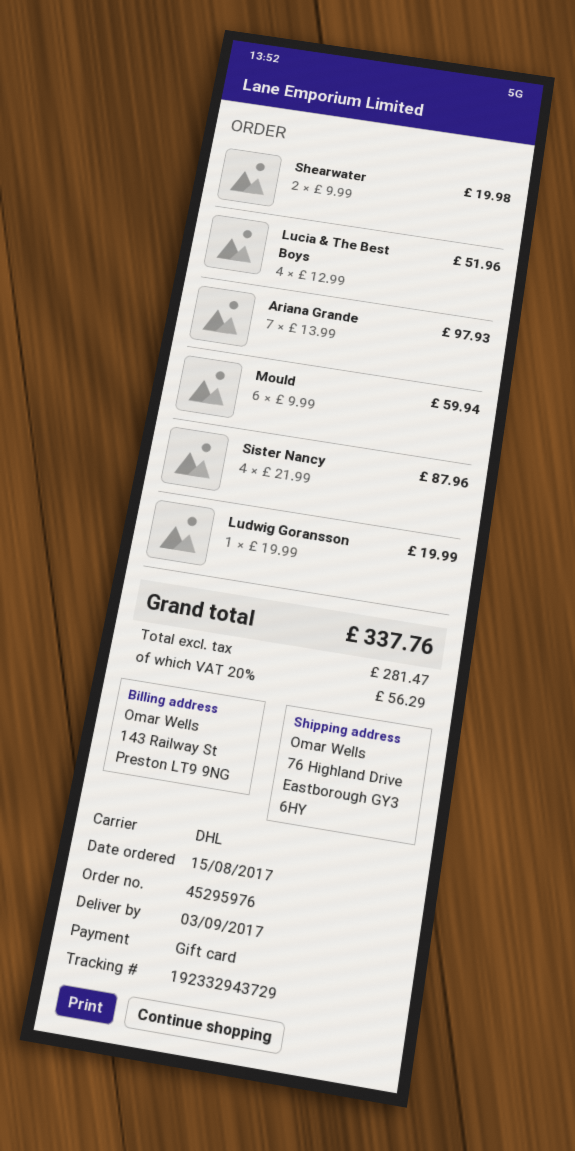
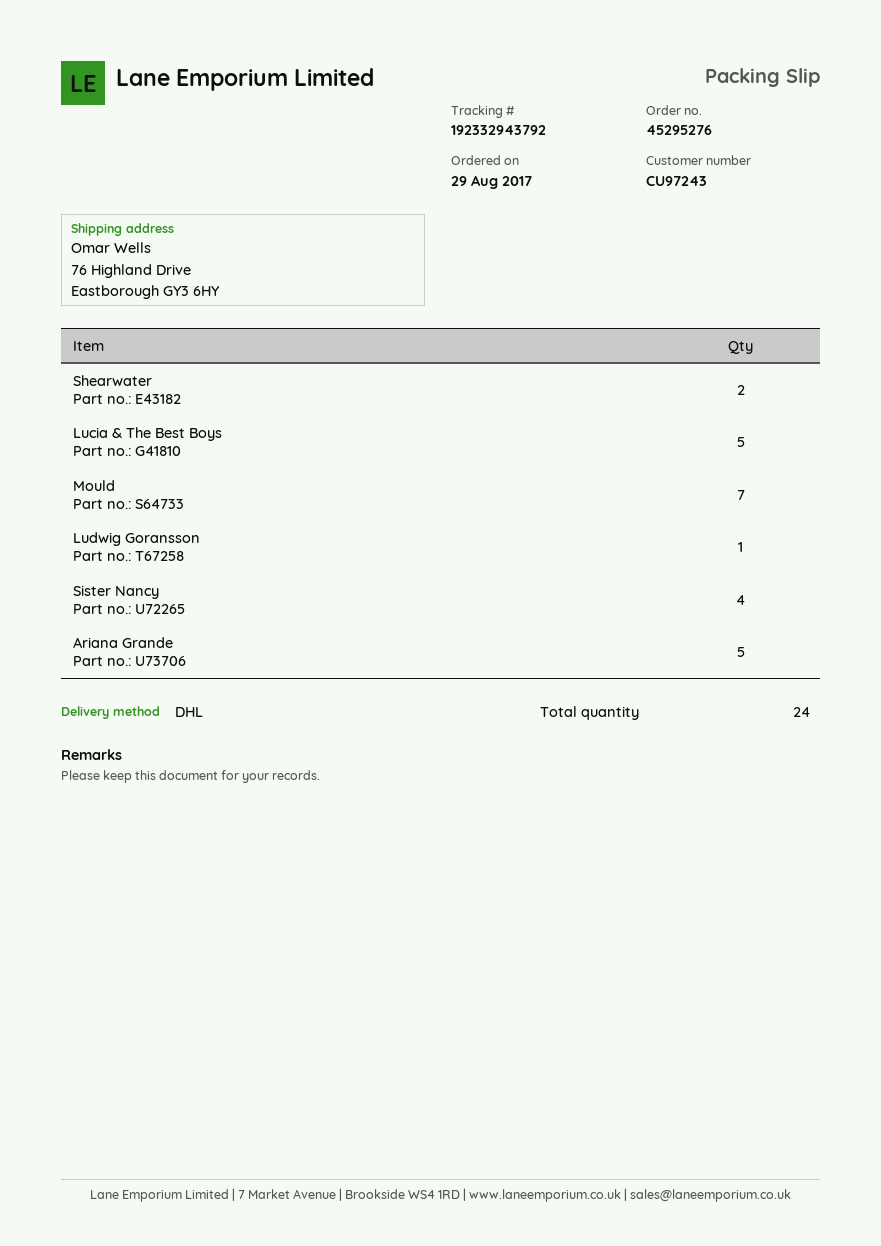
order number: 45295976 -> 45295276
order date: 2017-08-15 -> 2017-08-29
tracking number: 192332943729 -> 192332943792
Lucia & The Best Boys: 4 -> 5
Ariana Grande: 7 -> 5
Mould: 6 -> 7

